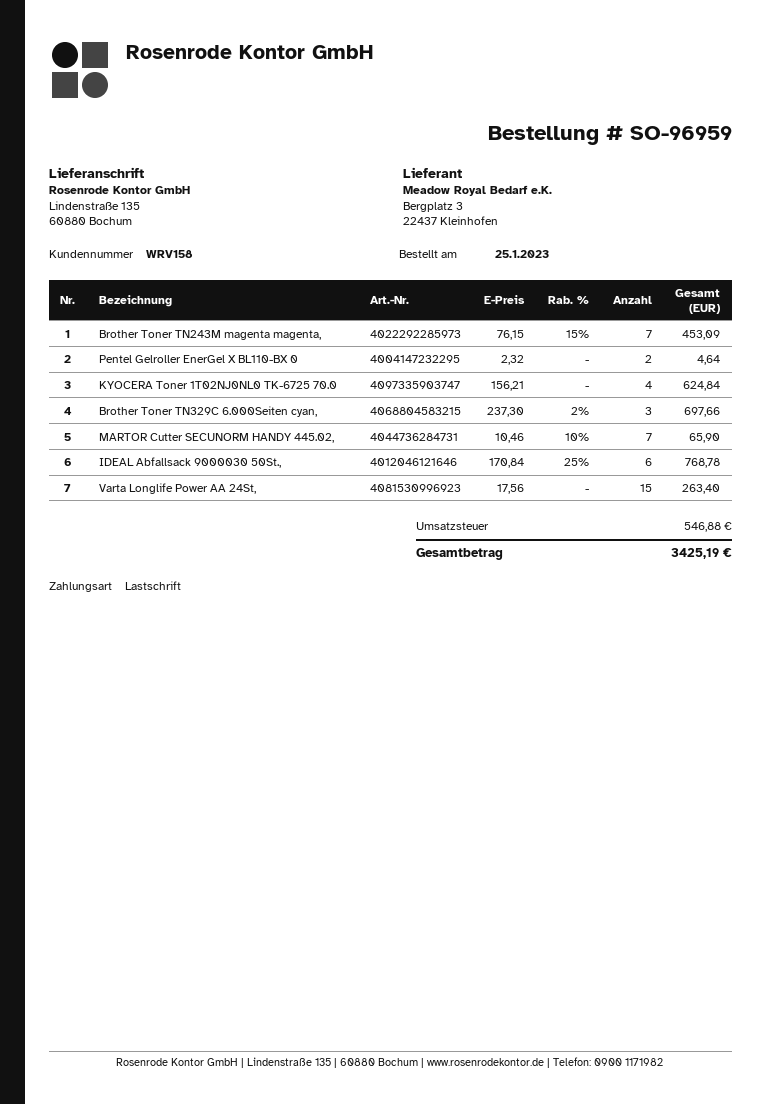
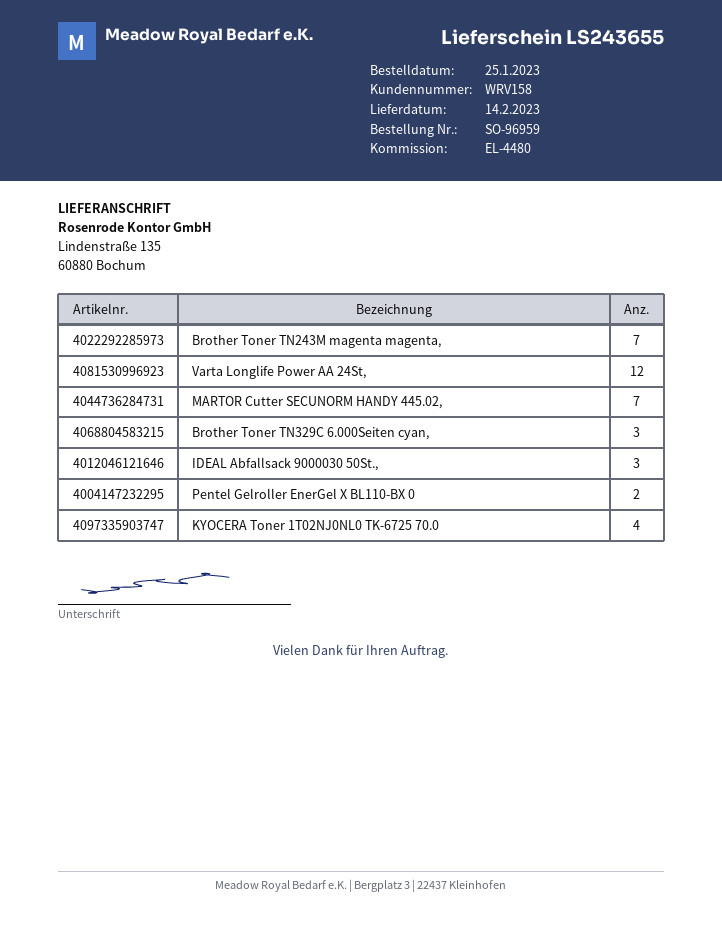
IDEAL Abfallsack 9000030 50St.,: 6 -> 3
Varta Longlife Power AA 24St,: 15 -> 12

